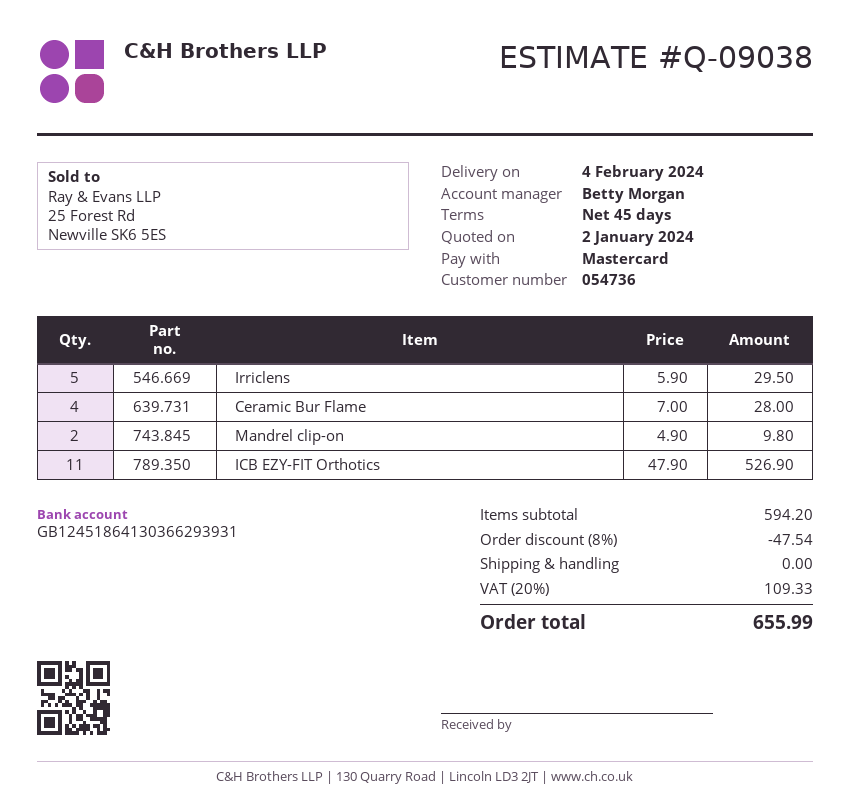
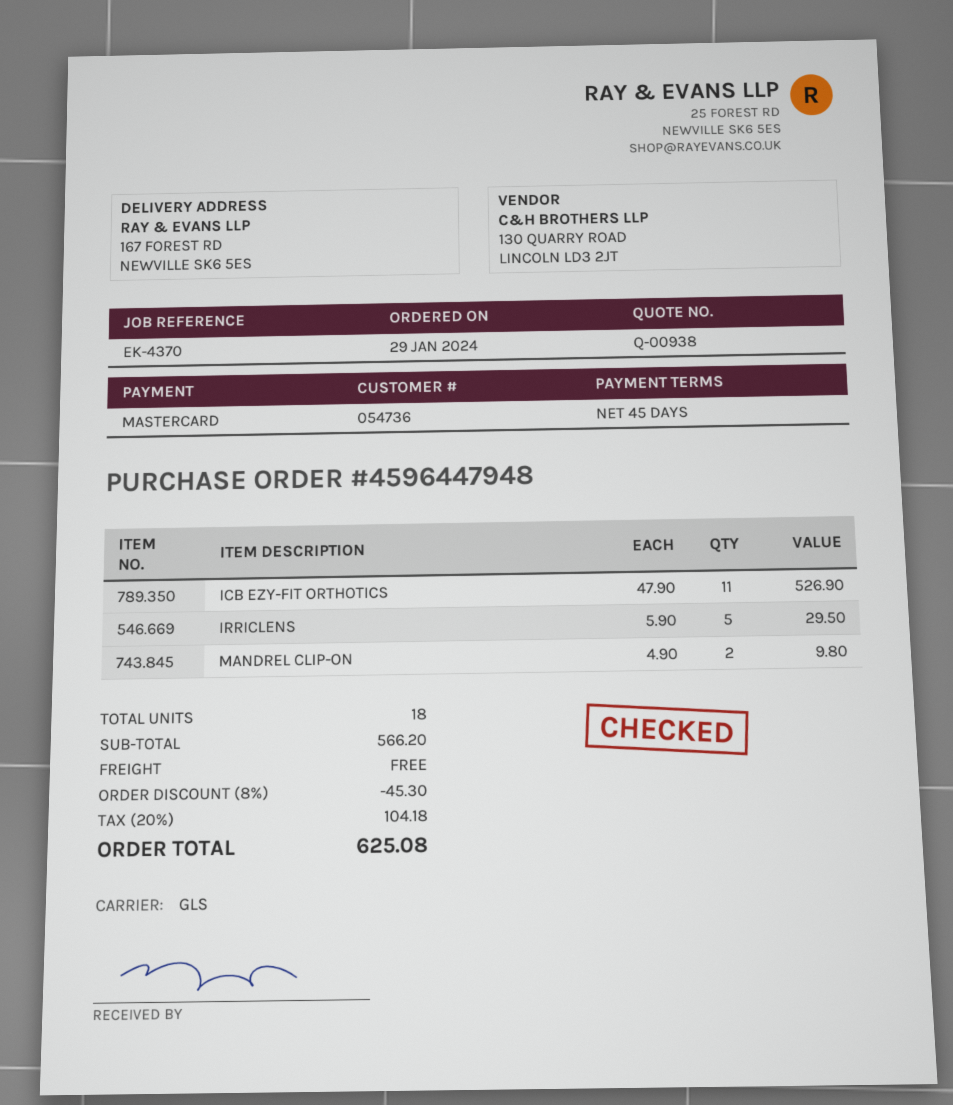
quote number: Q-09038 -> Q-00938
Ceramic Bur Flame: 4 x 7.00 = 28.00 -> none
subtotal: 594.20 -> 566.20
discount: 8% = 47.54 -> 8% = 45.30
tax: 20% = 109.33 -> 20% = 104.18
total: 655.99 -> 625.08

